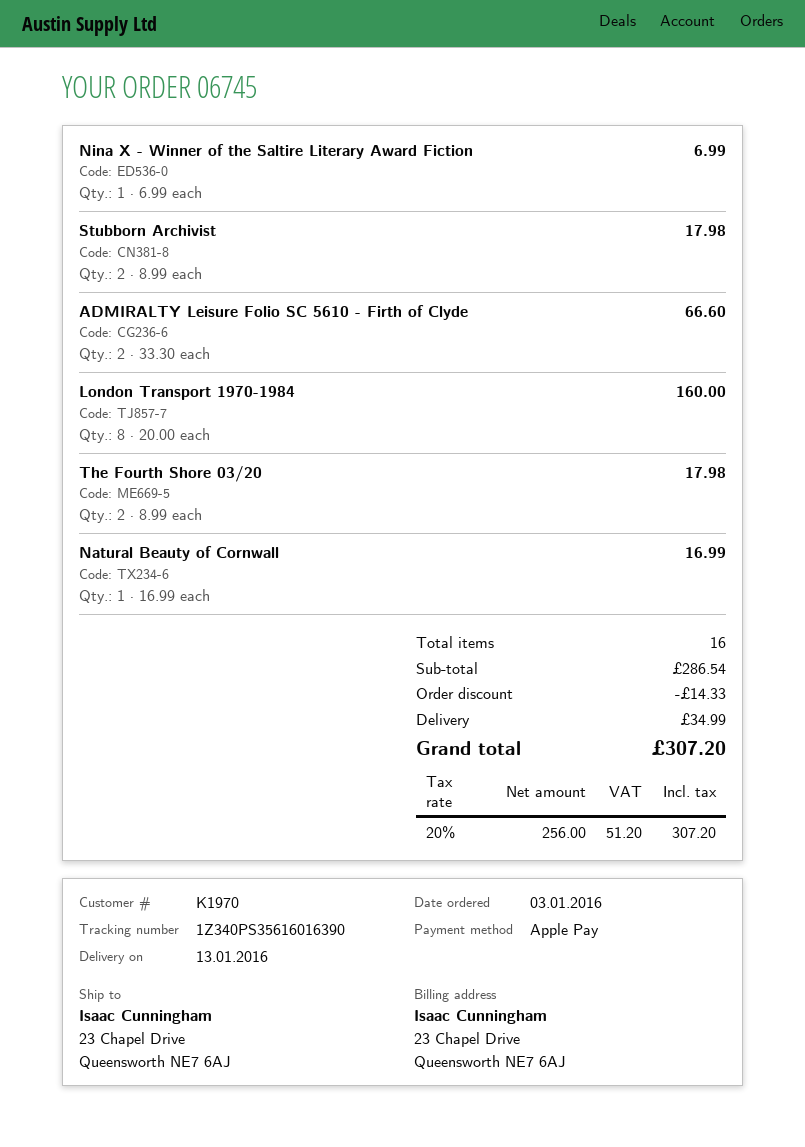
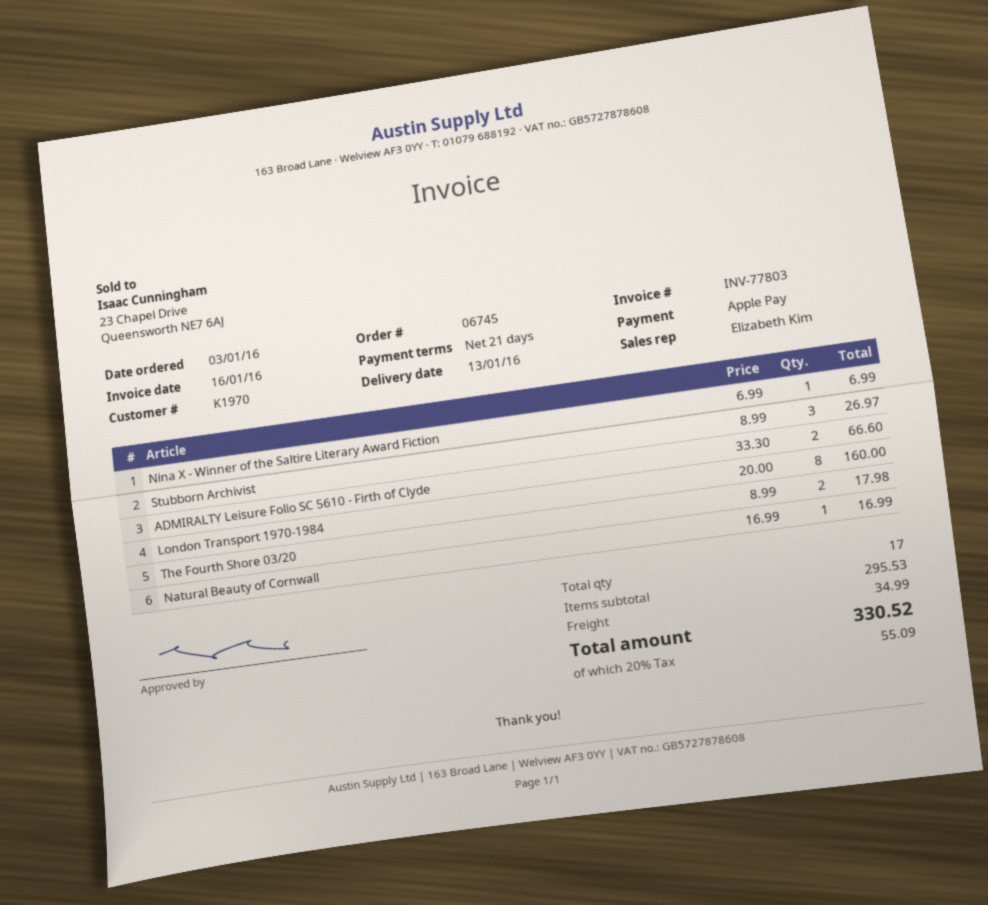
Stubborn Archivist: 2 x 8.99 = 17.98 -> 3 x 8.99 = 26.97
total quantity: 16 -> 17
subtotal: 286.54 -> 295.53
discount: 14.33 -> none
tax: 20% = 51.20 -> 20% = 55.09
total: 307.20 -> 330.52

